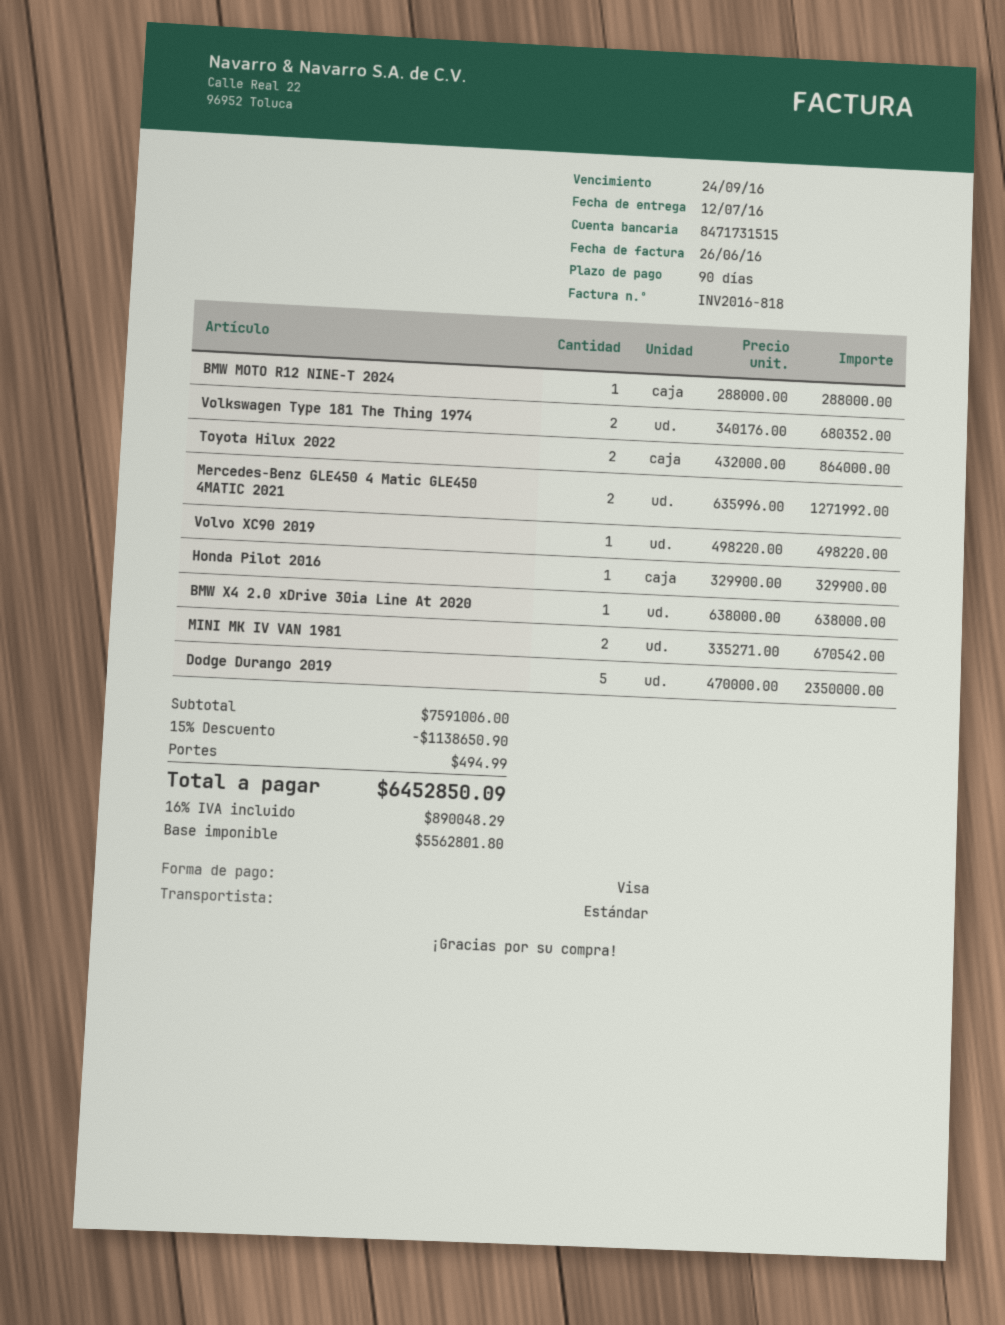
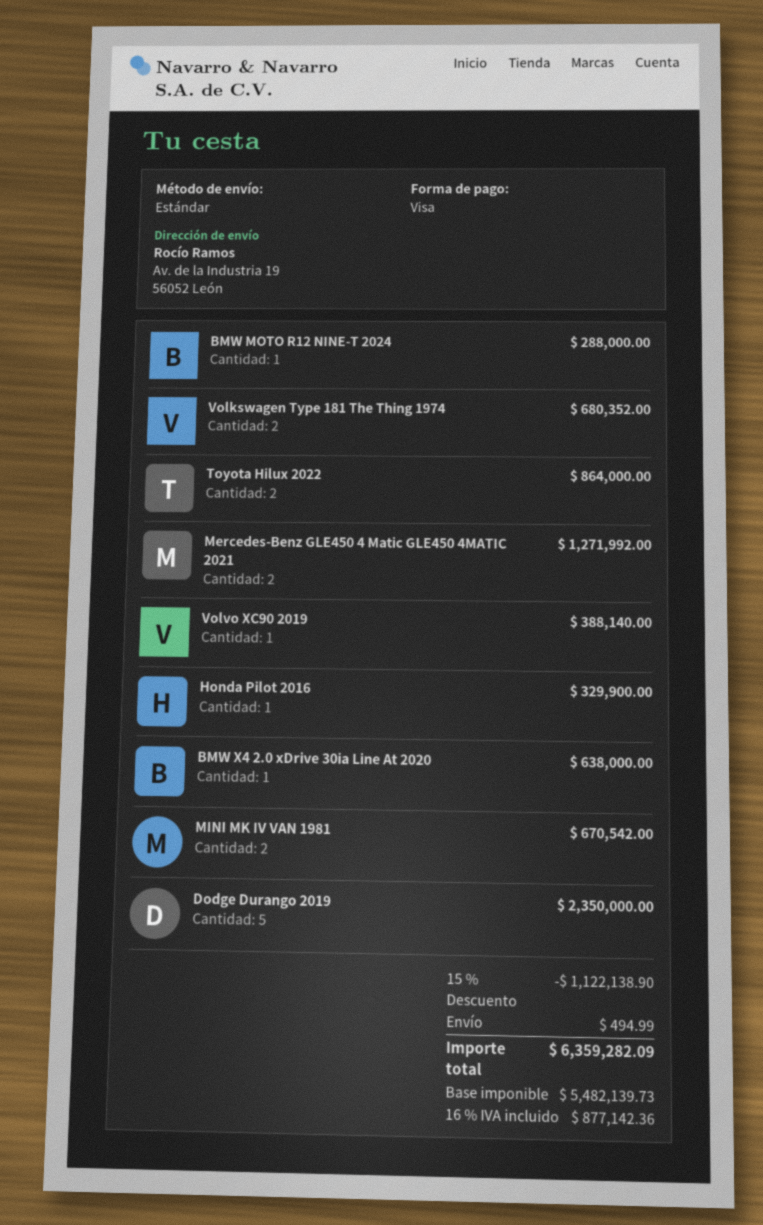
Volvo XC90 2019: 1 for 498220.00 -> 1 for 388140.00
discount: 15% = 1138650.90 -> 15% = 1122138.90
net: 5562801.80 -> 5482139.73
tax: 16% = 890048.29 -> 16% = 877142.36
total: 6452850.09 -> 6359282.09

